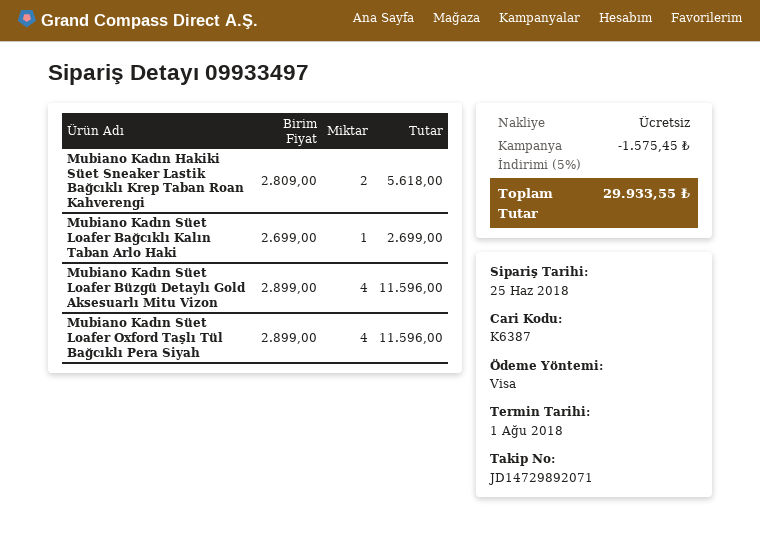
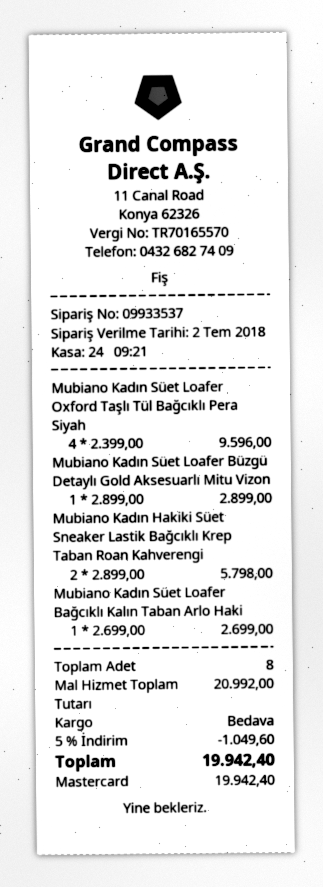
order number: 09933497 -> 09933537
order date: 2018-06-25 -> 2018-07-02
payment method: Visa -> Mastercard
Mubiano Kadın Hakiki Süet Sneaker Lastik Bağcıklı Krep Taban Roan Kahverengi: 2 x 2809.00 = 5618.00 -> 2 x 2899.00 = 5798.00
Mubiano Kadın Süet Loafer Büzgü Detaylı Gold Aksesuarlı Mitu Vizon: 4 x 2899.00 = 11596.00 -> 1 x 2899.00 = 2899.00
Mubiano Kadın Süet Loafer Oxford Taşlı Tül Bağcıklı Pera Siyah: 4 x 2899.00 = 11596.00 -> 4 x 2399.00 = 9596.00
discount: 5% = 1575.45 -> 5% = 1049.60
total: 29933.55 -> 19942.40

